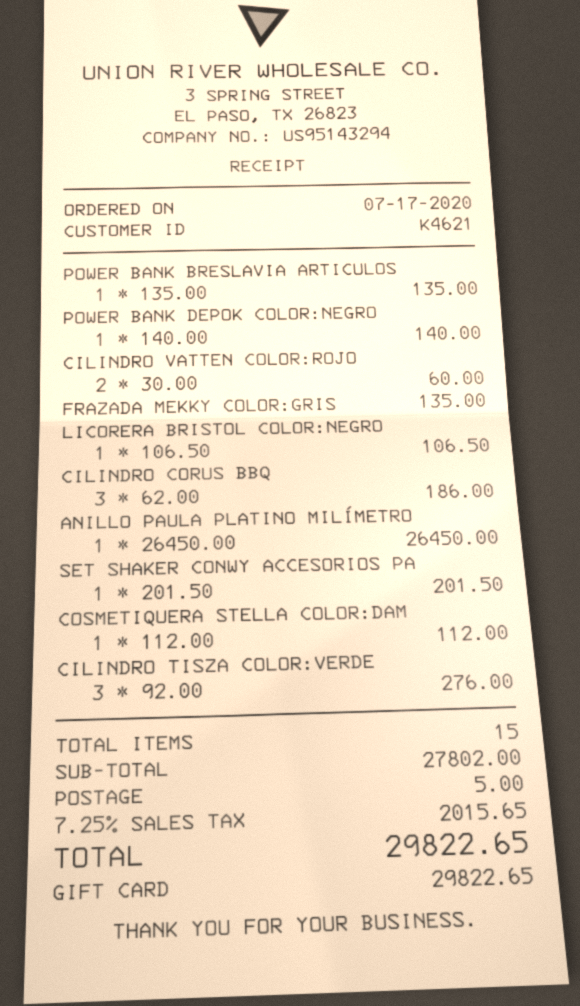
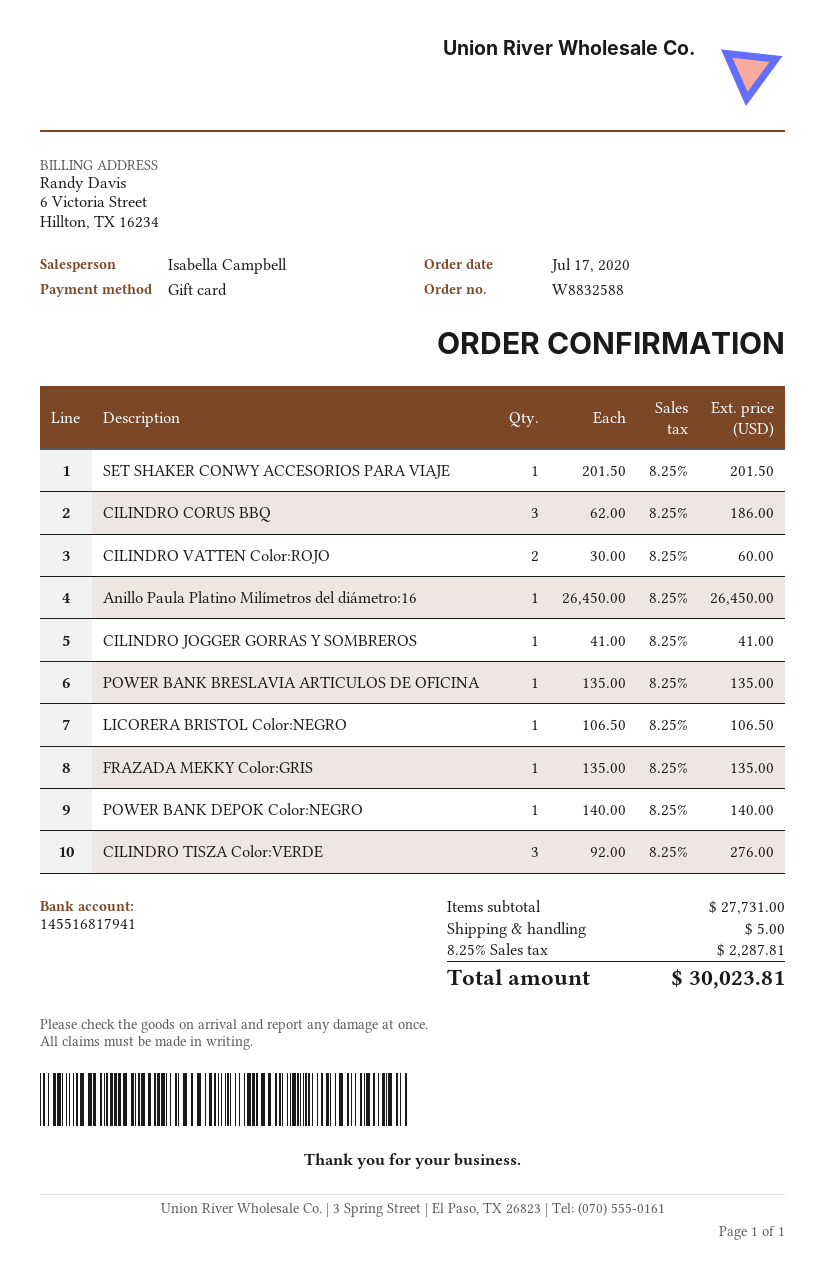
COSMETIQUERA STELLA COLOR:DAM: 1 x 112.00 = 112.00 -> none
CILINDRO JOGGER GORRAS Y SOMBREROS: none -> 1 x 41.00 = 41.00
subtotal: 27802.00 -> 27731.00
tax: 7.25% = 2015.65 -> 8.25% = 2287.81
total: 29822.65 -> 30023.81

